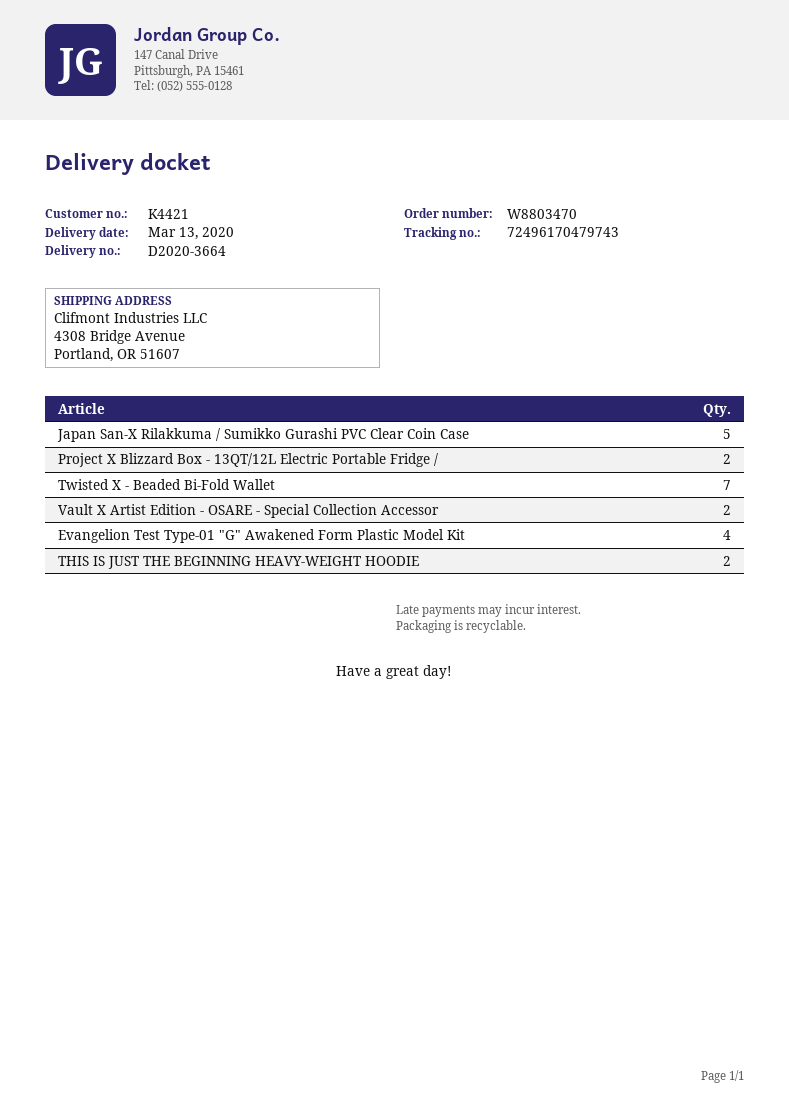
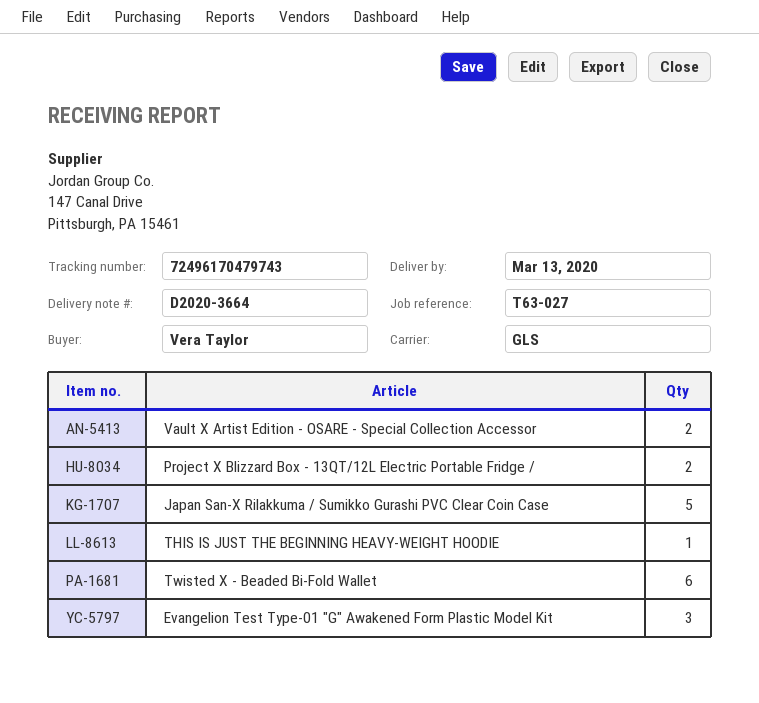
Twisted X - Beaded Bi-Fold Wallet: 7 -> 6
Evangelion Test Type-01 "G" Awakened Form Plastic Model Kit: 4 -> 3
THIS IS JUST THE BEGINNING HEAVY-WEIGHT HOODIE: 2 -> 1

